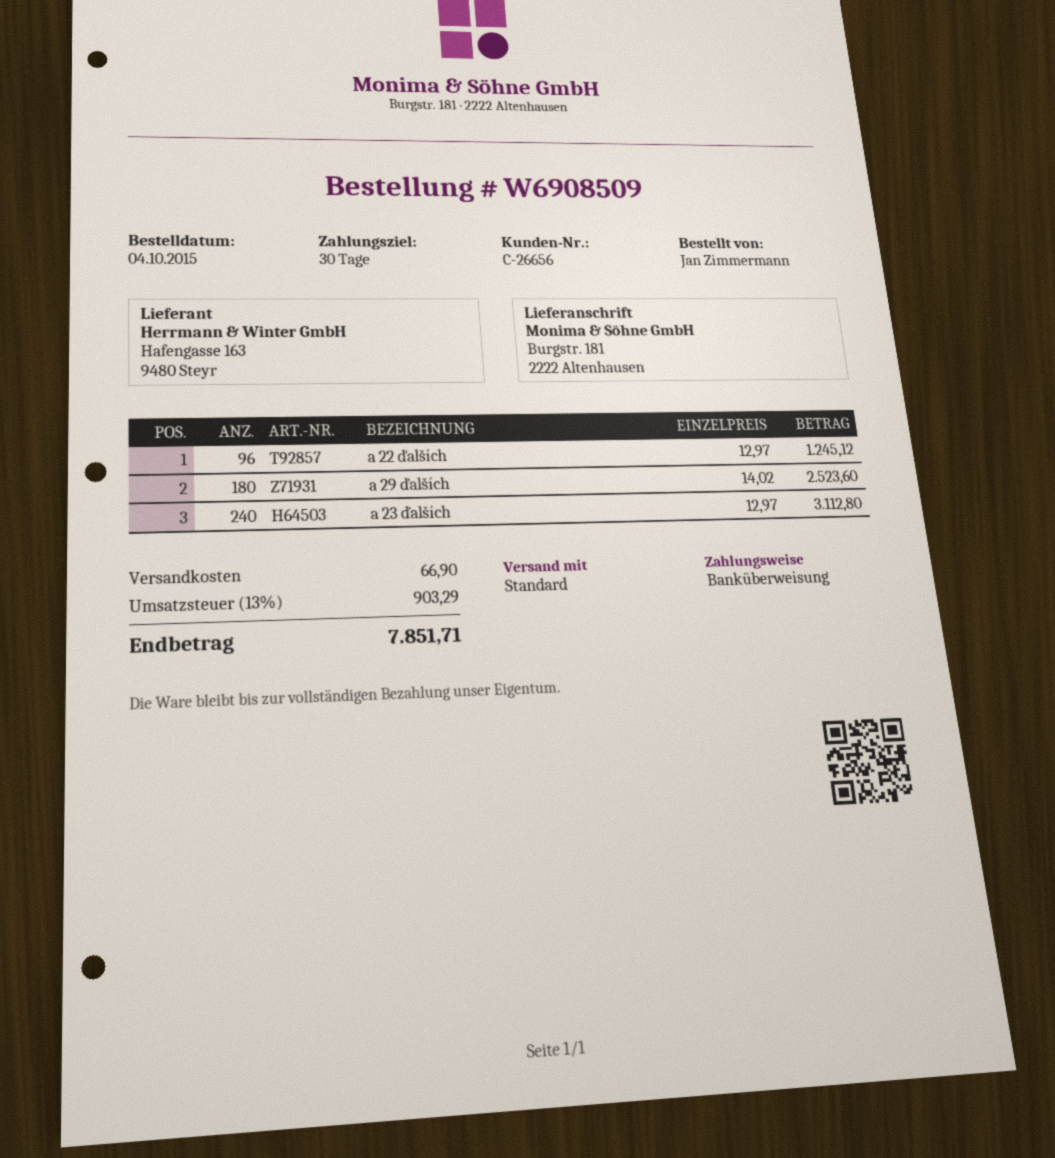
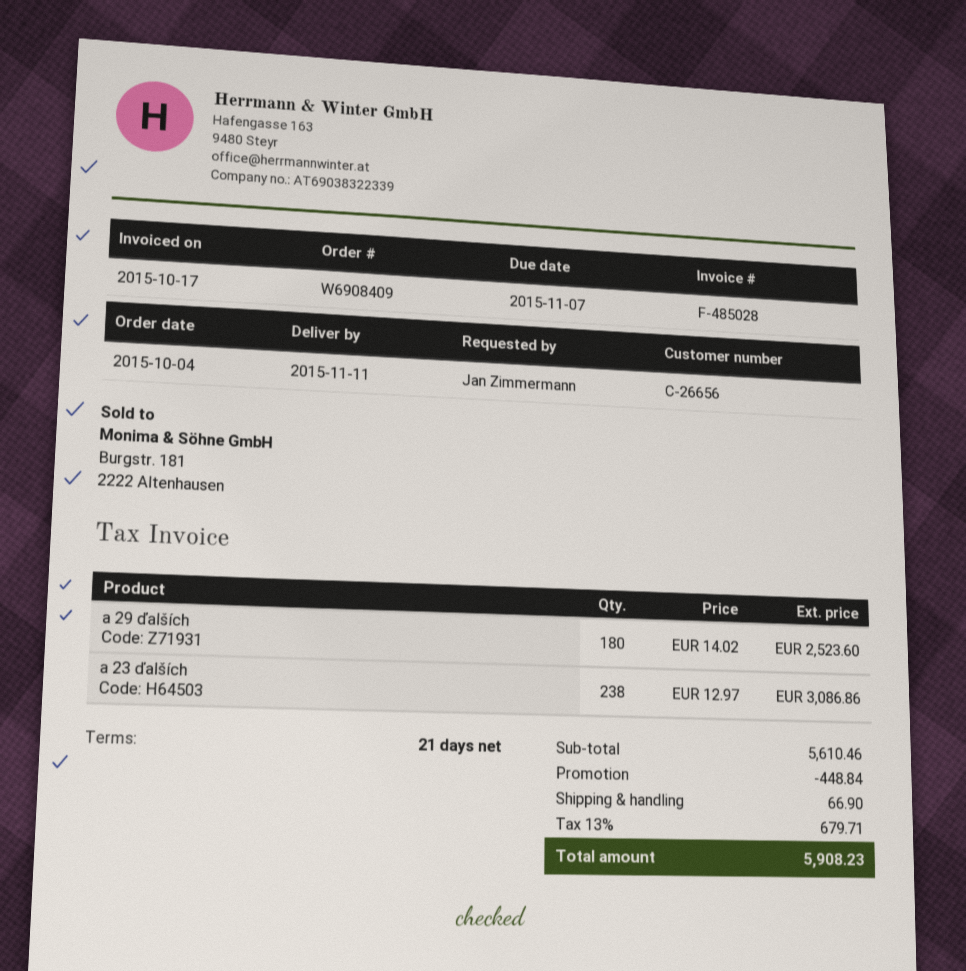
order number: W6908509 -> W6908409
payment terms: 30 days -> 21 days
a 22 ďalších: 96 x 12.97 = 1245.12 -> none
a 23 ďalších: 240 x 12.97 = 3112.80 -> 238 x 12.97 = 3086.86
discount: none -> 448.84
tax: 13% = 903.29 -> 13% = 679.71
total: 7851.71 -> 5908.23

